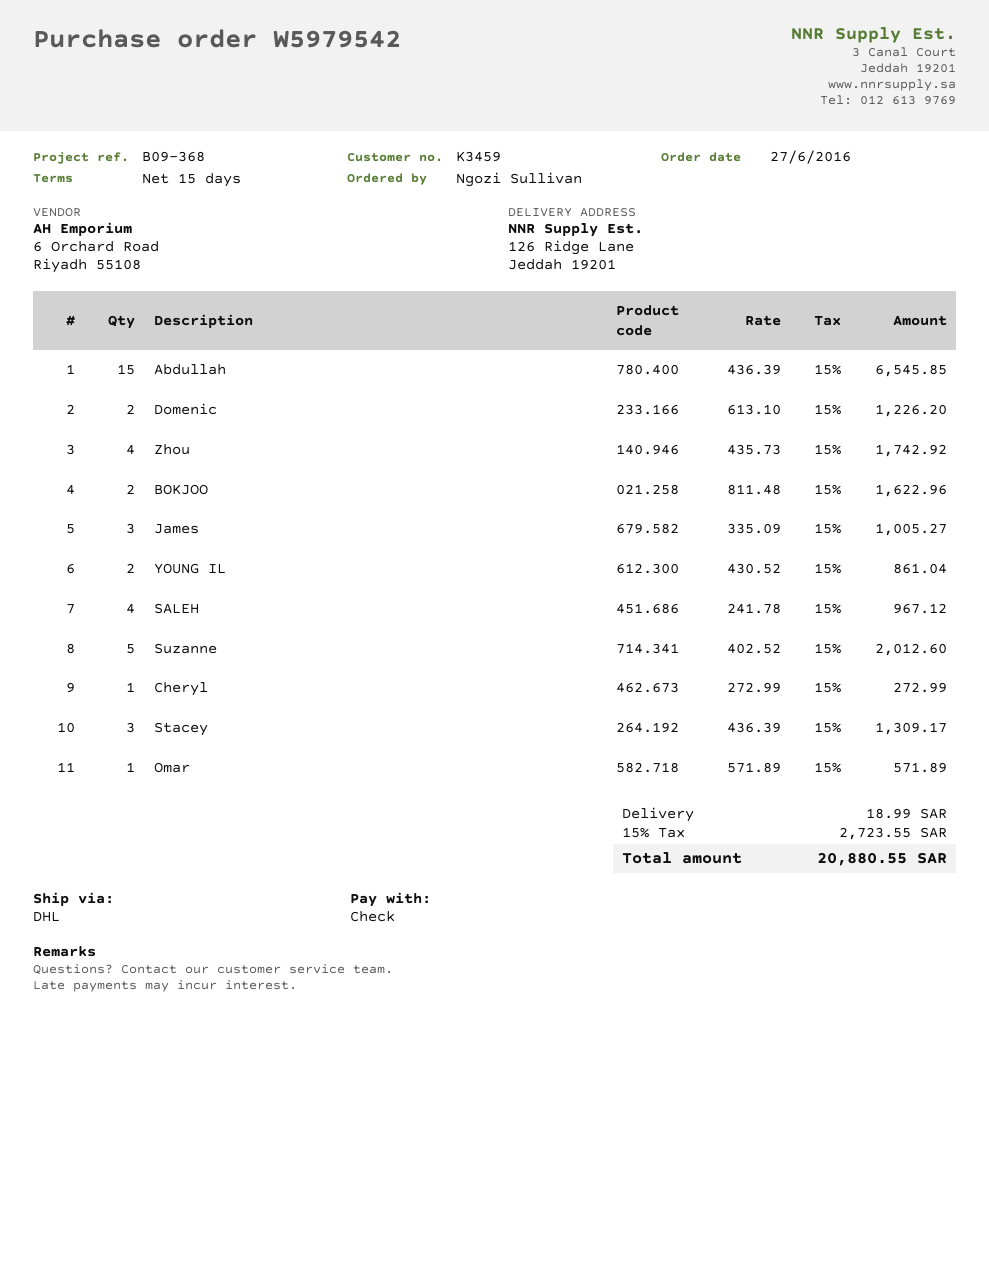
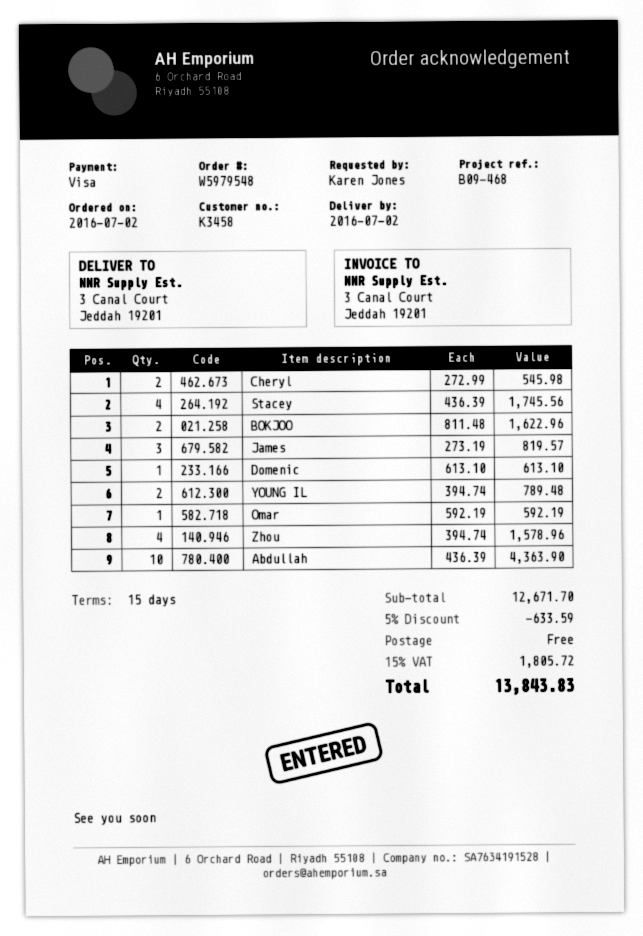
order number: W5979542 -> W5979548
order date: 2016-06-27 -> 2016-07-02
customer number: K3459 -> K3458
reference: B09-368 -> B09-468
ordered by: Ngozi Sullivan -> Karen Jones
payment method: cheque -> Visa
ship to: 126 Ridge Lane, Jeddah 19201 -> 3 Canal Court, Jeddah 19201
Abdullah: 15 x 436.39 = 6545.85 -> 10 x 436.39 = 4363.90
Domenic: 2 x 613.10 = 1226.20 -> 1 x 613.10 = 613.10
Zhou: 4 x 435.73 = 1742.92 -> 4 x 394.74 = 1578.96
James: 3 x 335.09 = 1005.27 -> 3 x 273.19 = 819.57
YOUNG IL: 2 x 430.52 = 861.04 -> 2 x 394.74 = 789.48
SALEH: 4 x 241.78 = 967.12 -> none
Suzanne: 5 x 402.52 = 2012.60 -> none
Cheryl: 1 x 272.99 = 272.99 -> 2 x 272.99 = 545.98
Stacey: 3 x 436.39 = 1309.17 -> 4 x 436.39 = 1745.56
Omar: 1 x 571.89 = 571.89 -> 1 x 592.19 = 592.19
discount: none -> 5% = 633.59
shipping: 18.99 -> 0.00
tax: 15% = 2723.55 -> 15% = 1805.72
total: 20880.55 -> 13843.83

